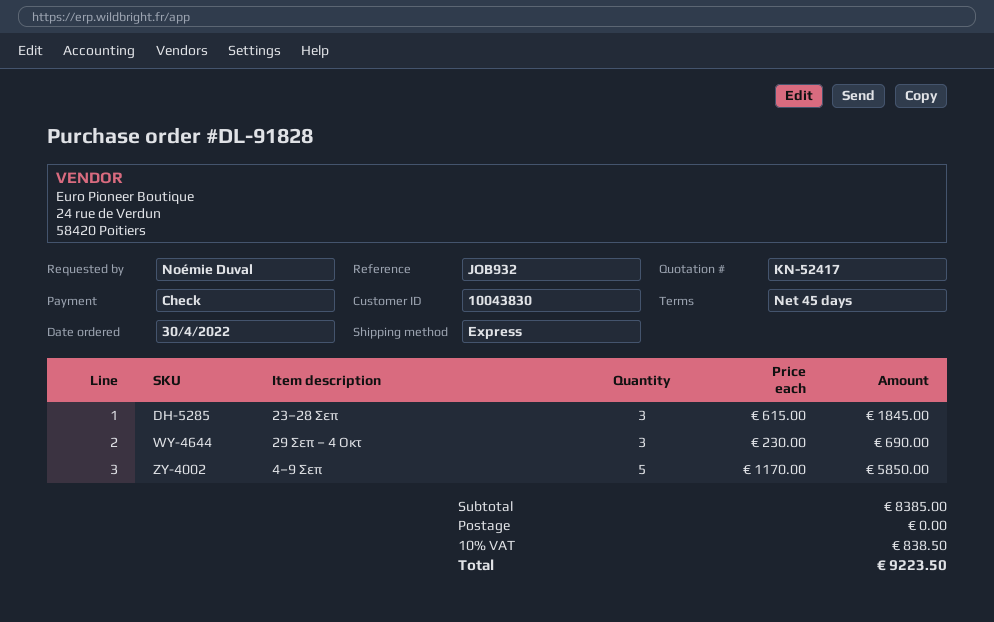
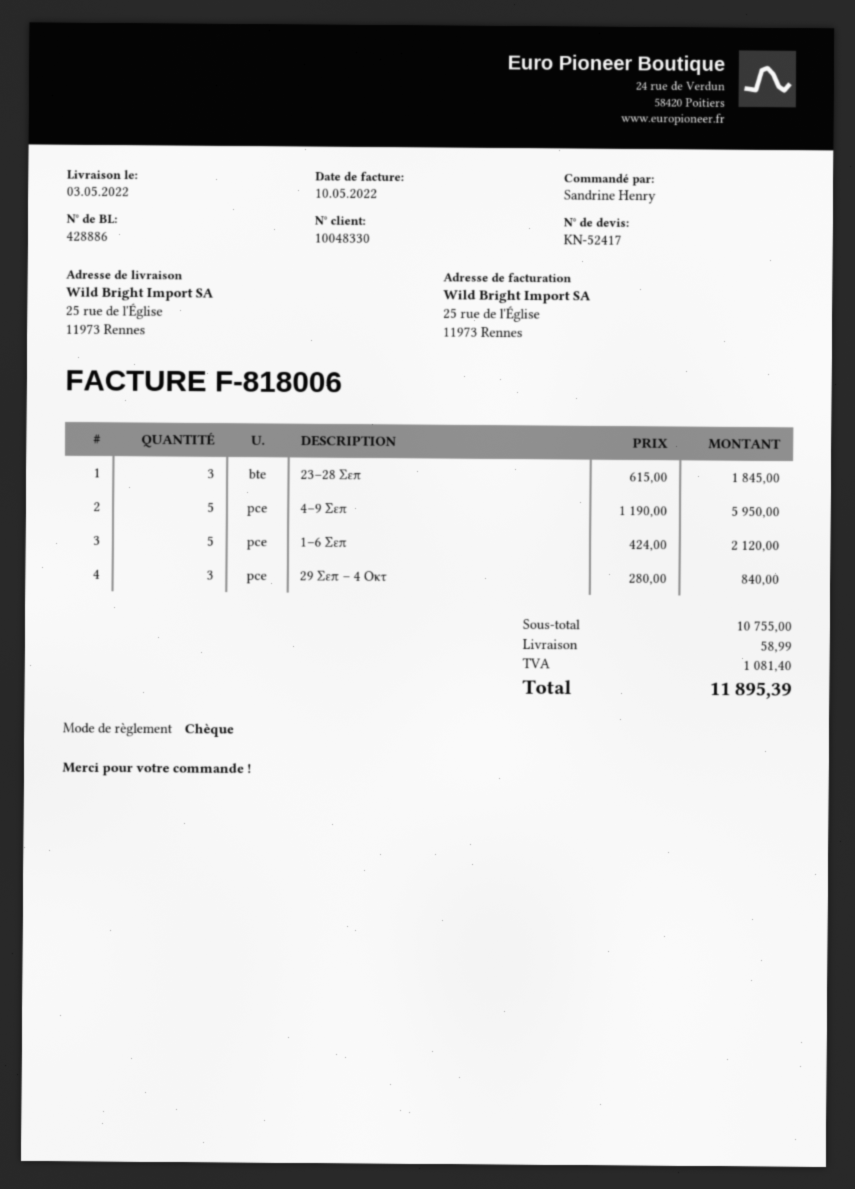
customer number: 10043830 -> 10048330
ordered by: Noémie Duval -> Sandrine Henry
29 Σεπ – 4 Οκτ: 3 x 230.00 = 690.00 -> 3 x 280.00 = 840.00
4–9 Σεπ: 5 x 1170.00 = 5850.00 -> 5 x 1190.00 = 5950.00
1–6 Σεπ: none -> 5 x 424.00 = 2120.00
subtotal: 8385.00 -> 10755.00
shipping: 0.00 -> 58.99
tax: 838.50 -> 1081.40
total: 9223.50 -> 11895.39

